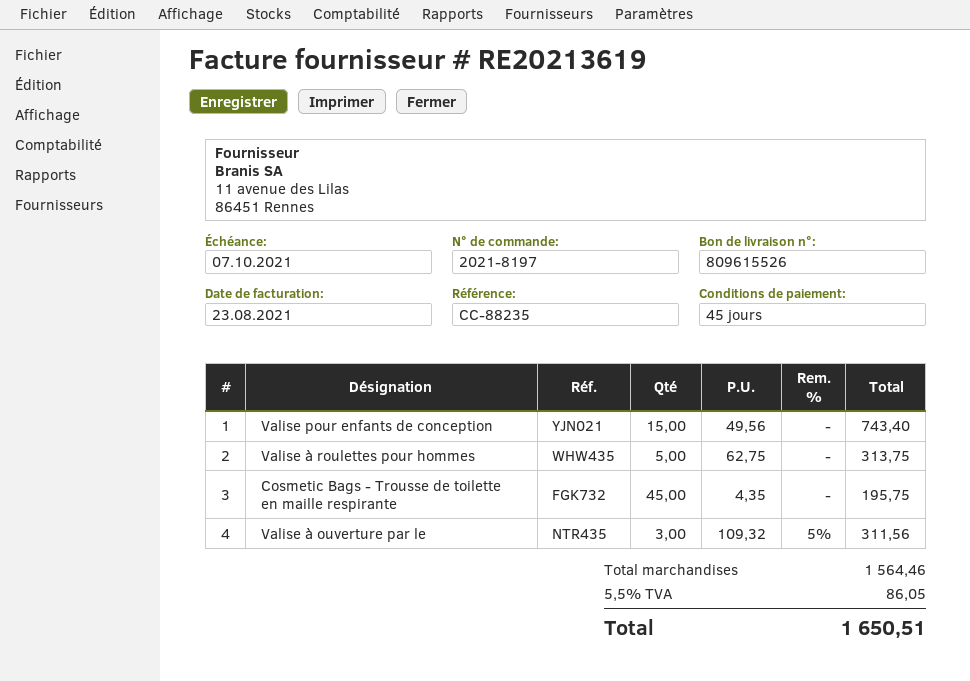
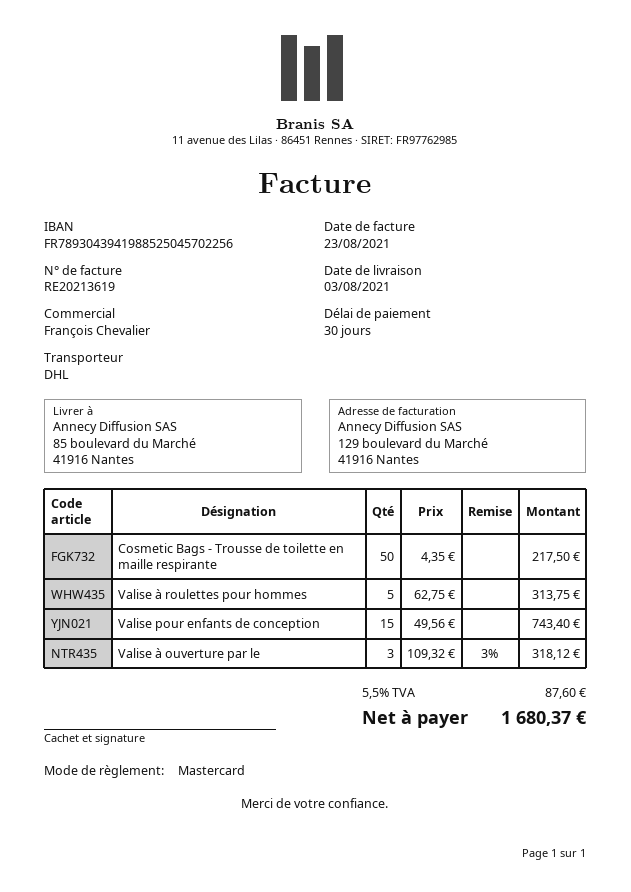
payment terms: 45 days -> 30 days
Cosmetic Bags - Trousse de toilette en maille respirante: 45 x 4.35 = 195.75 -> 50 x 4.35 = 217.50
Valise à ouverture par le: 3 x 109.32 - 5% = 311.56 -> 3 x 109.32 - 3% = 318.12
tax: 5.5% = 86.05 -> 5.5% = 87.60
total: 1650.51 -> 1680.37

